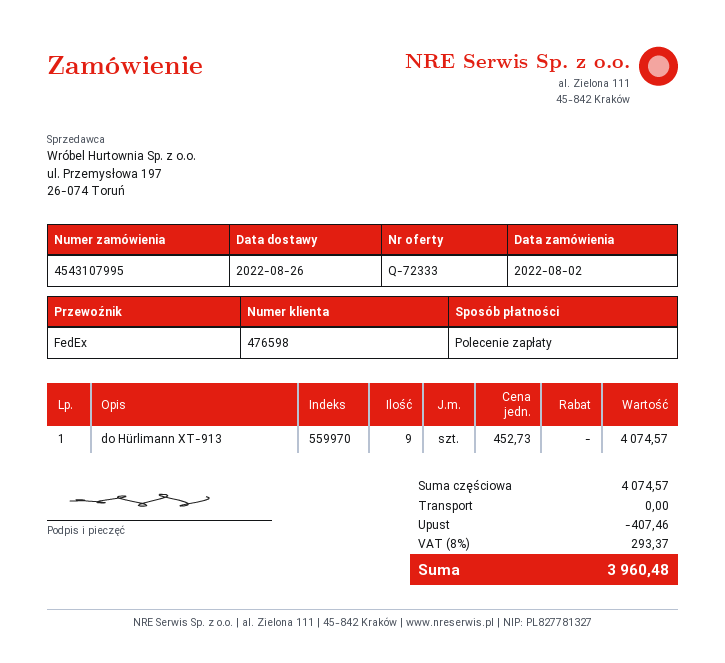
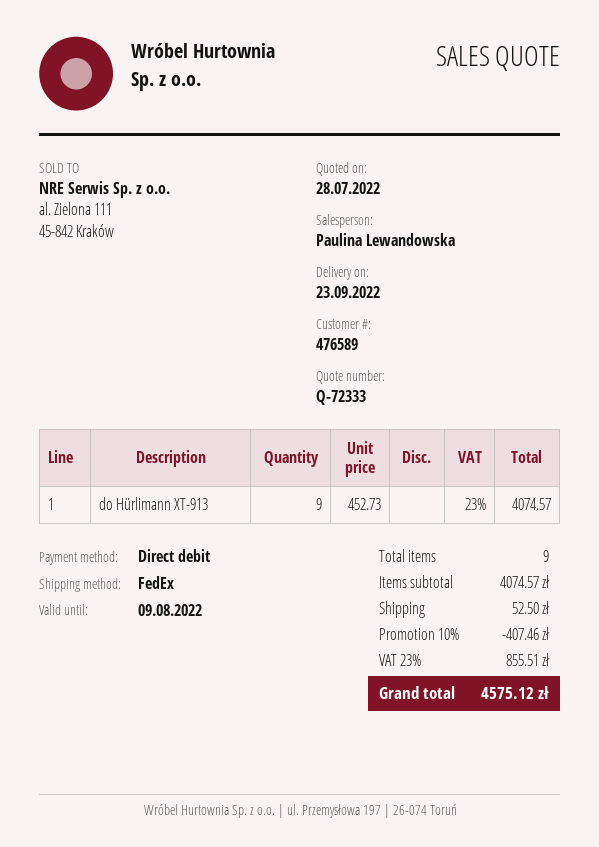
delivery date: 2022-08-26 -> 2022-09-23
customer number: 476598 -> 476589
shipping: 0.00 -> 52.50
tax: 8% = 293.37 -> 23% = 855.51
total: 3960.48 -> 4575.12

